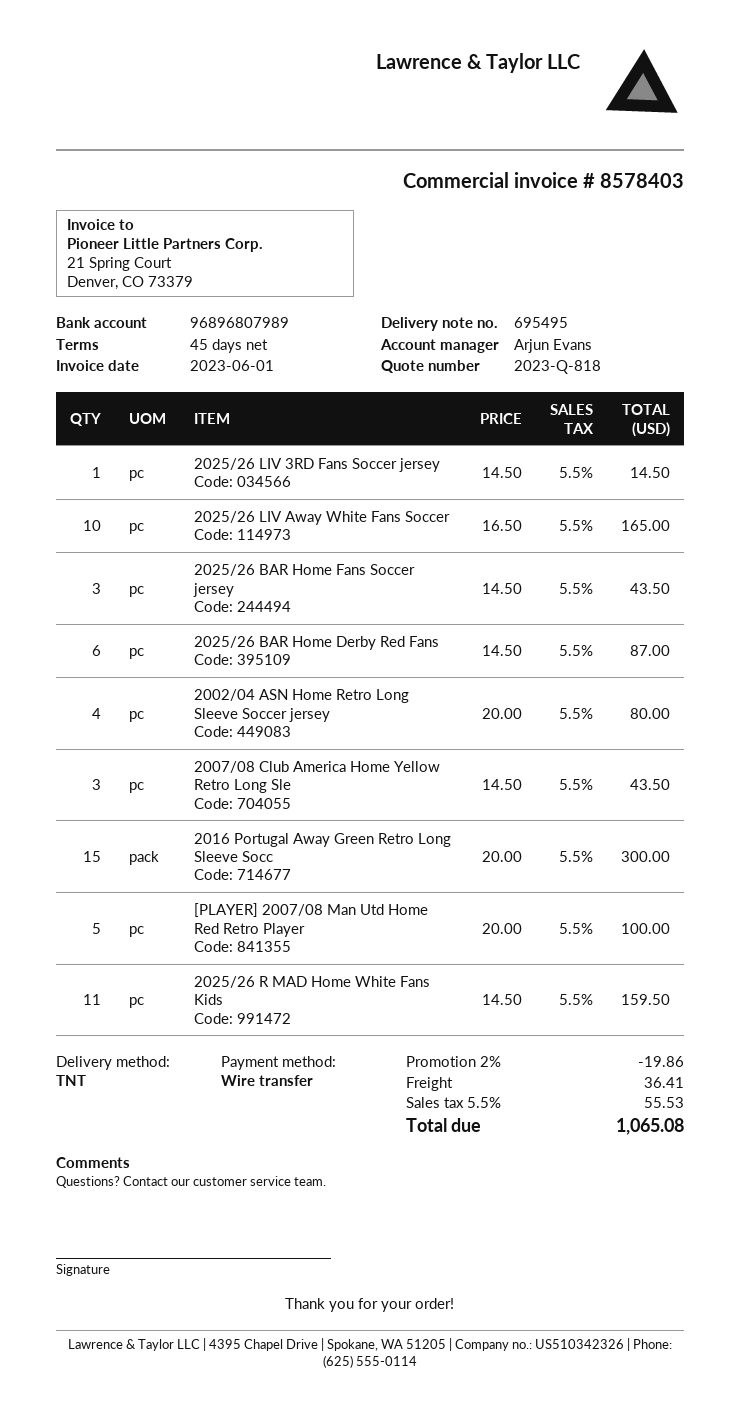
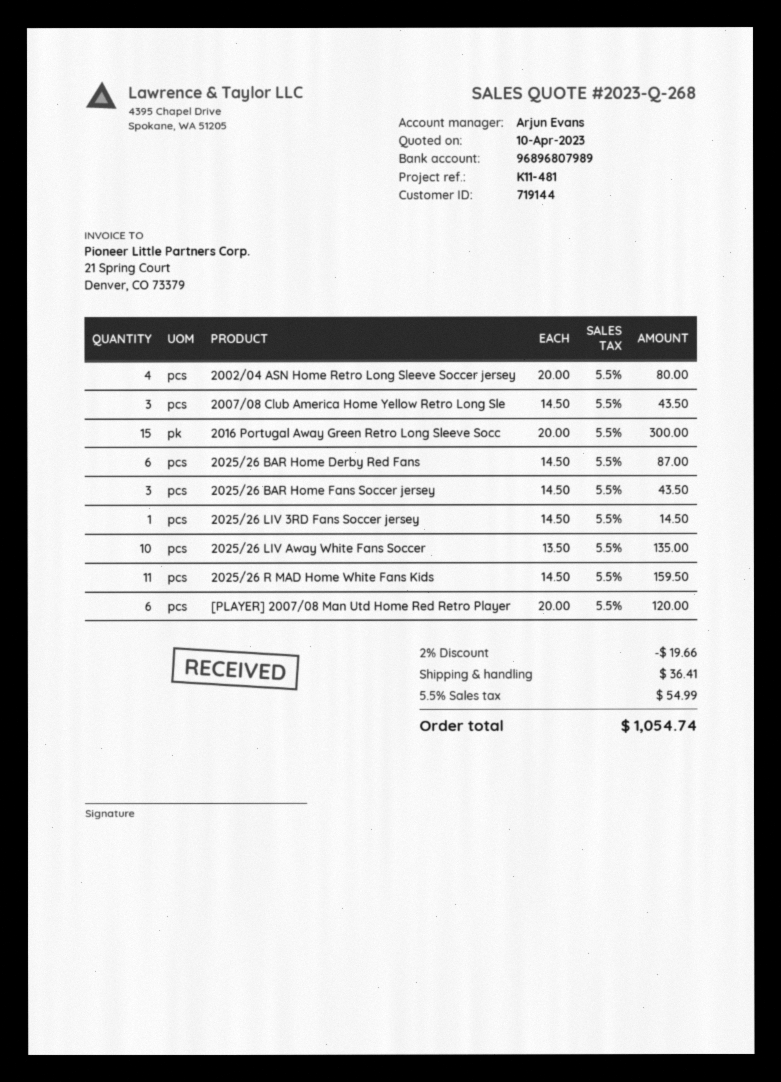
quote number: 2023-Q-818 -> 2023-Q-268
2025/26 LIV Away White Fans Soccer: 10 x 16.50 = 165.00 -> 10 x 13.50 = 135.00
[PLAYER] 2007/08 Man Utd Home Red Retro Player: 5 x 20.00 = 100.00 -> 6 x 20.00 = 120.00
discount: 2% = 19.86 -> 2% = 19.66
tax: 5.5% = 55.53 -> 5.5% = 54.99
total: 1065.08 -> 1054.74

